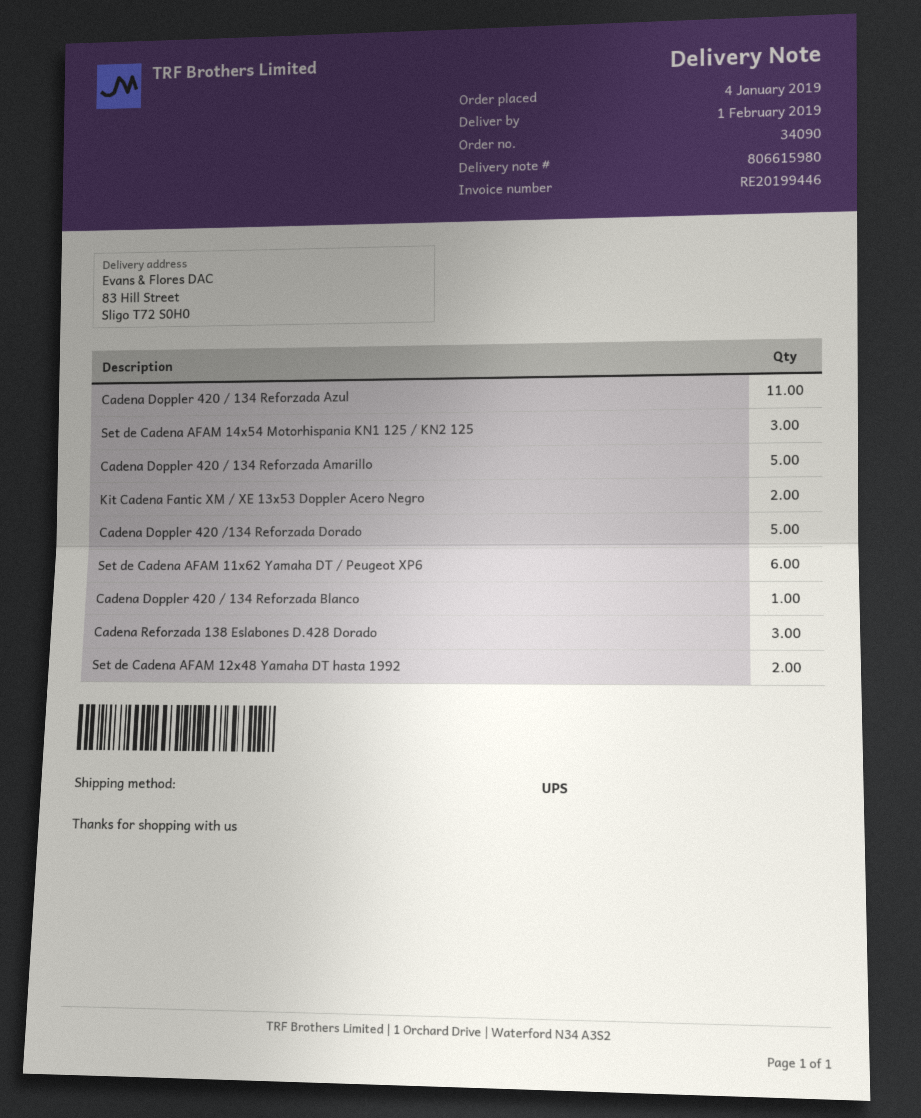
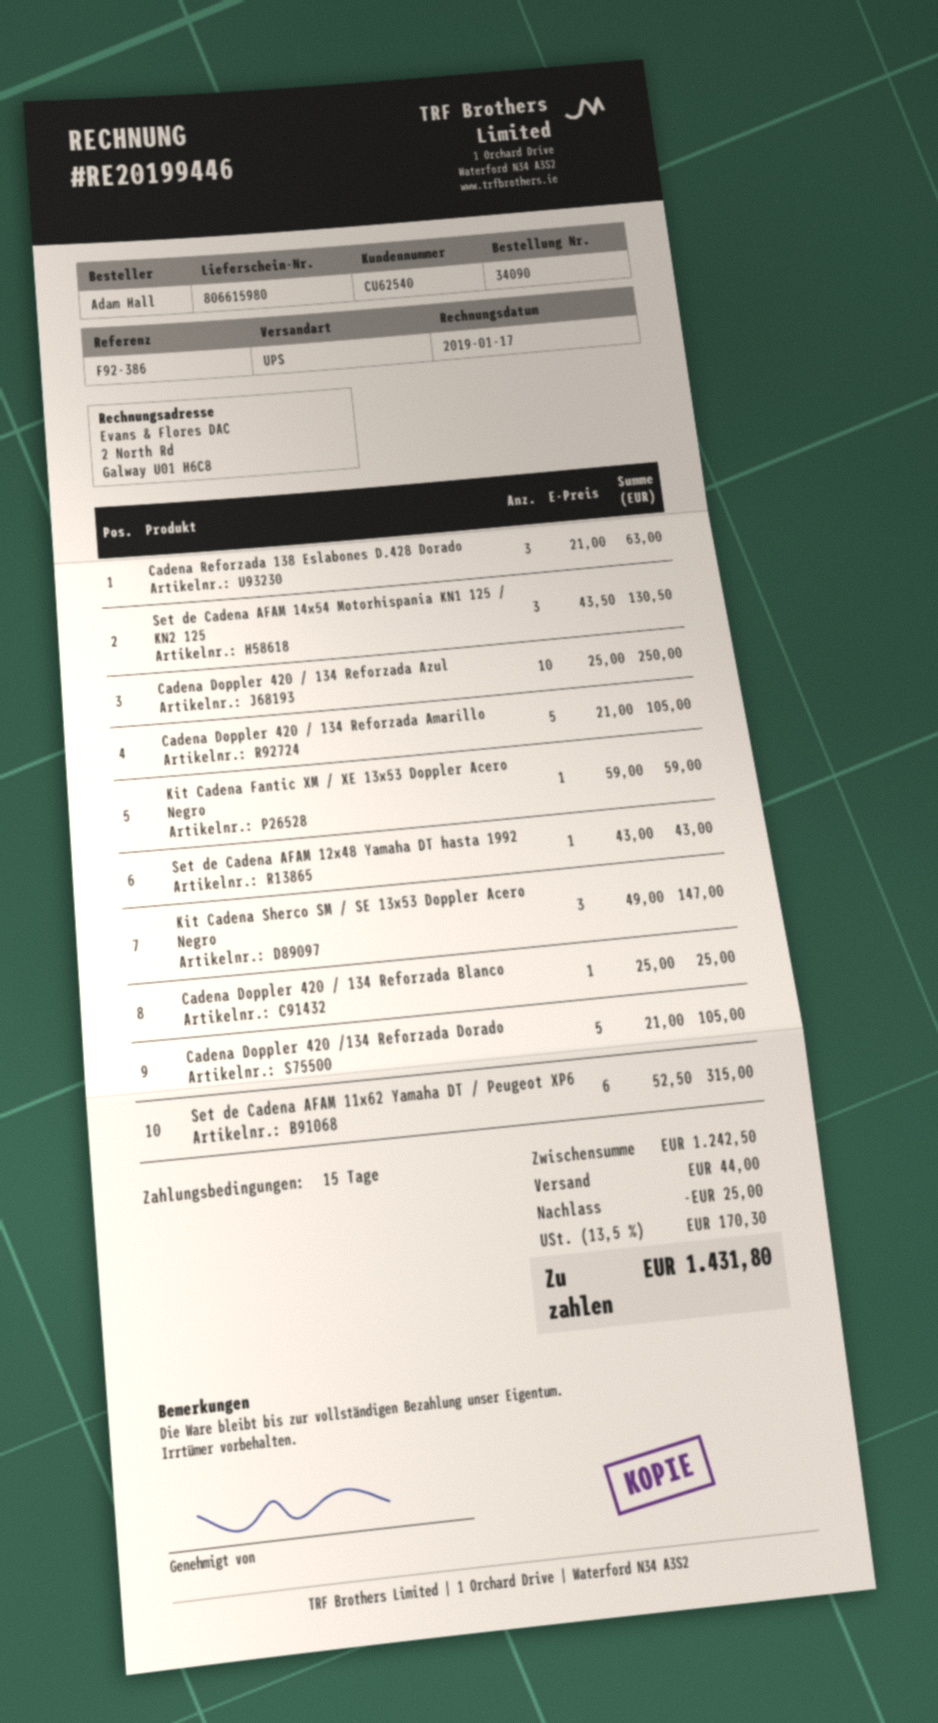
Cadena Doppler 420 / 134 Reforzada Azul: 11 -> 10
Kit Cadena Fantic XM / XE 13x53 Doppler Acero Negro: 2 -> 1
Set de Cadena AFAM 12x48 Yamaha DT hasta 1992: 2 -> 1
Kit Cadena Sherco SM / SE 13x53 Doppler Acero Negro: none -> 3

